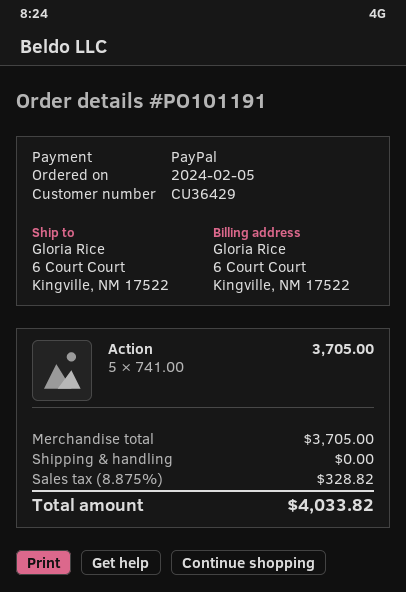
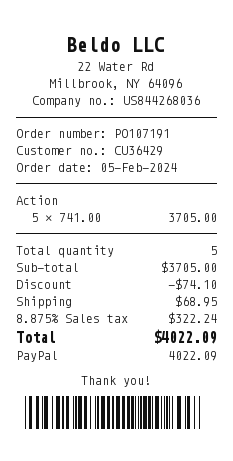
order number: PO101191 -> PO107191
discount: none -> 74.10
shipping: 0.00 -> 68.95
tax: 8.875% = 328.82 -> 8.875% = 322.24
total: 4033.82 -> 4022.09

